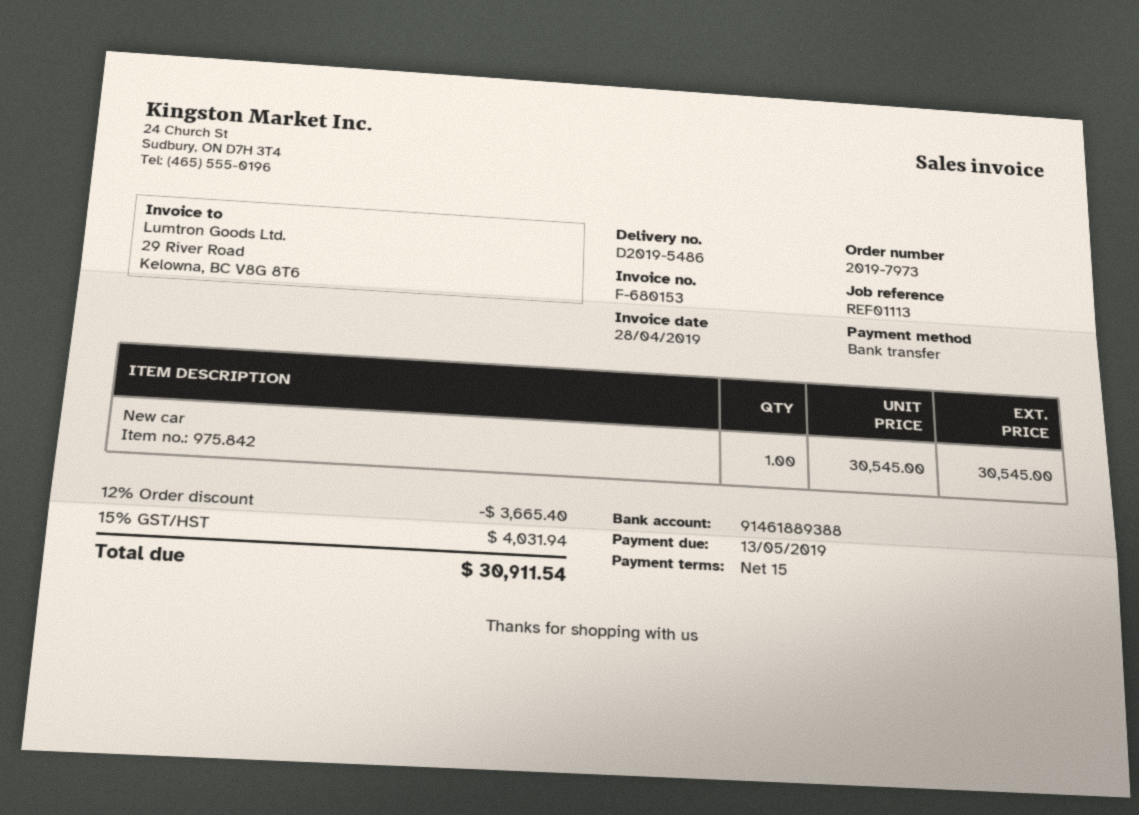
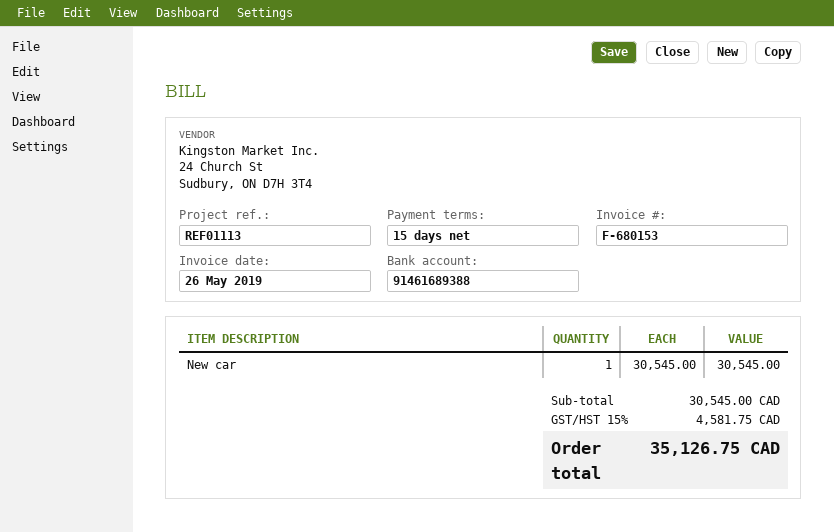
invoice date: 2019-04-28 -> 2019-05-26
bank account: 91461889388 -> 91461689388
discount: 12% = 3665.40 -> none
tax: 15% = 4031.94 -> 15% = 4581.75
total: 30911.54 -> 35126.75

